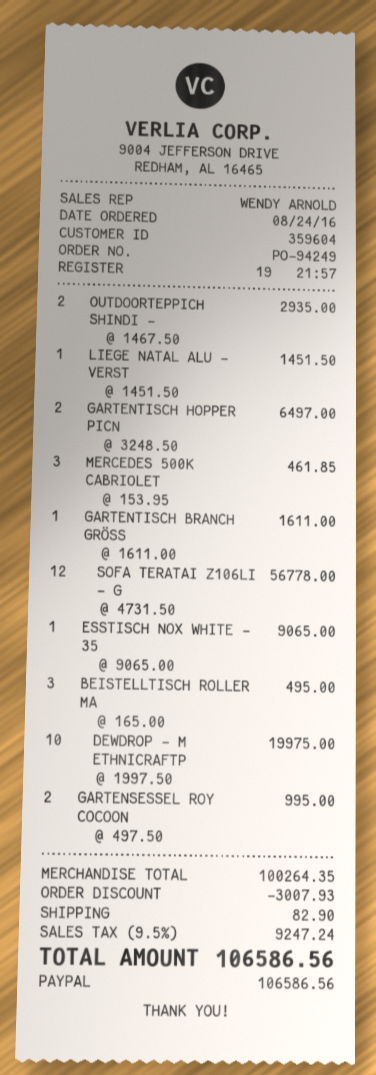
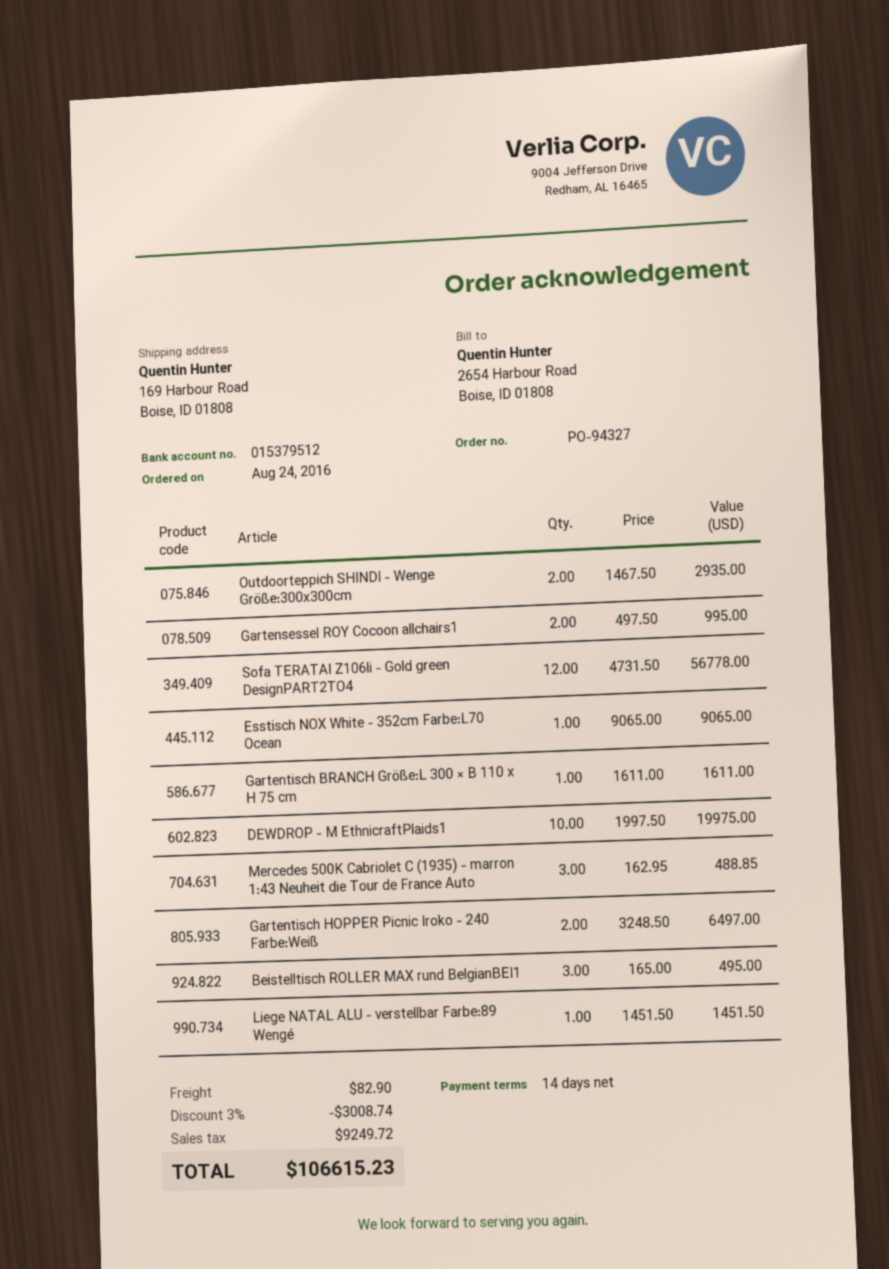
order number: PO-94249 -> PO-94327
MERCEDES 500K CABRIOLET: 3 x 153.95 = 461.85 -> 3 x 162.95 = 488.85
discount: 3007.93 -> 3008.74
tax: 9247.24 -> 9249.72
total: 106586.56 -> 106615.23

